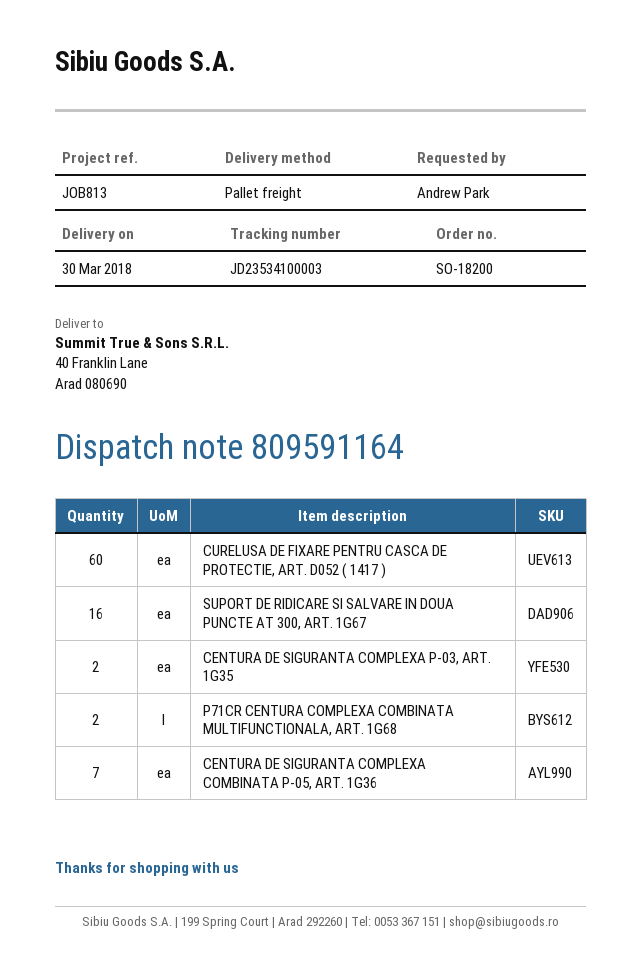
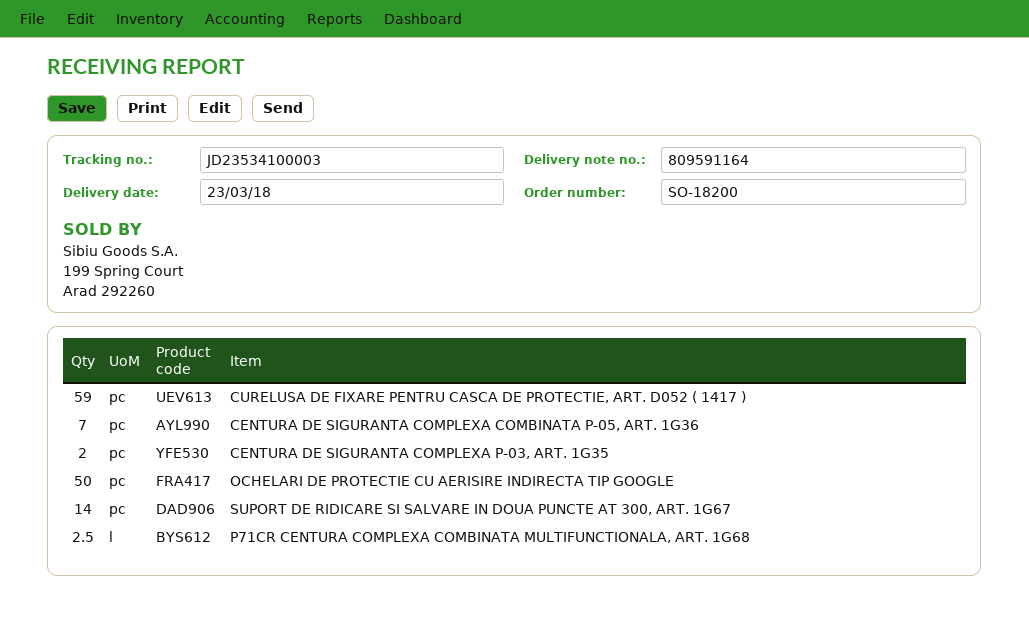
delivery date: 2018-03-30 -> 2018-03-23
CURELUSA DE FIXARE PENTRU CASCA DE PROTECTIE, ART. D052 ( 1417 ): 60 -> 59
SUPORT DE RIDICARE SI SALVARE IN DOUA PUNCTE AT 300, ART. 1G67: 16 -> 14
P71CR CENTURA COMPLEXA COMBINATA MULTIFUNCTIONALA, ART. 1G68: 2 -> 2.5
OCHELARI DE PROTECTIE CU AERISIRE INDIRECTA TIP GOOGLE: none -> 50

